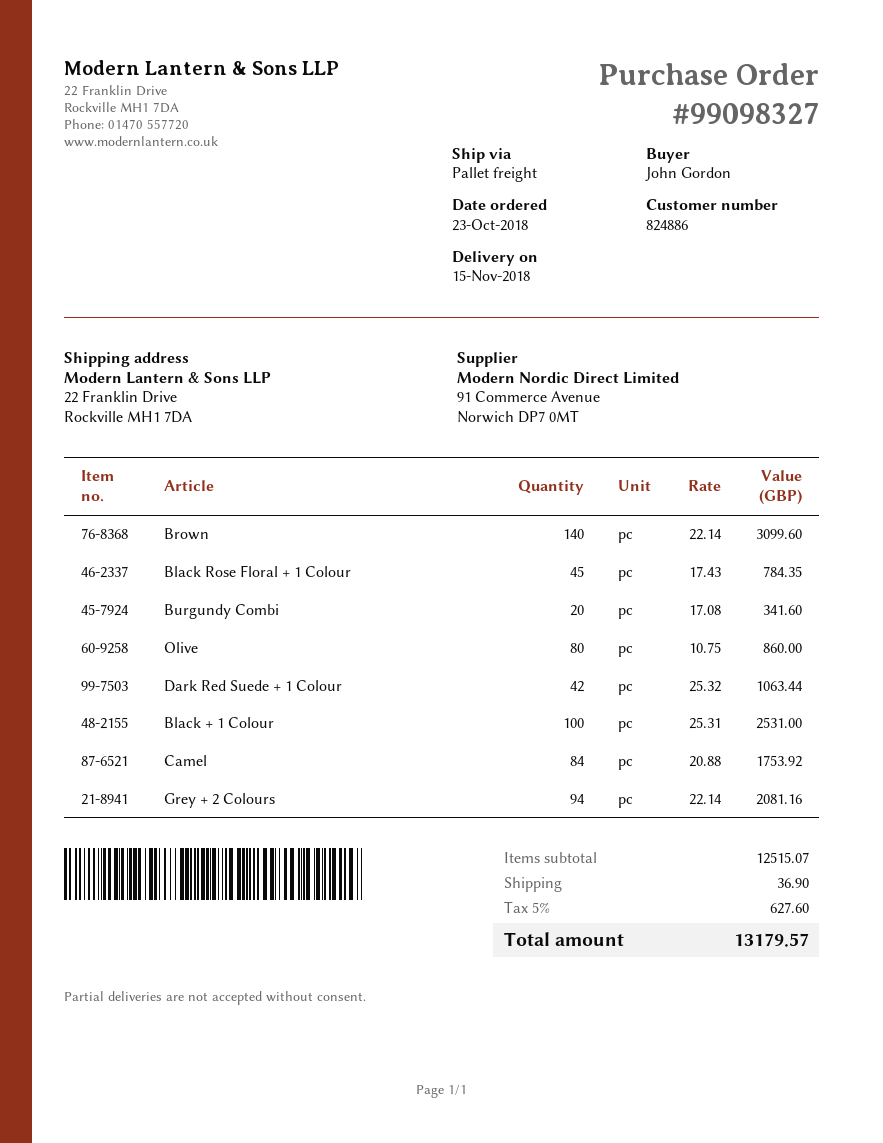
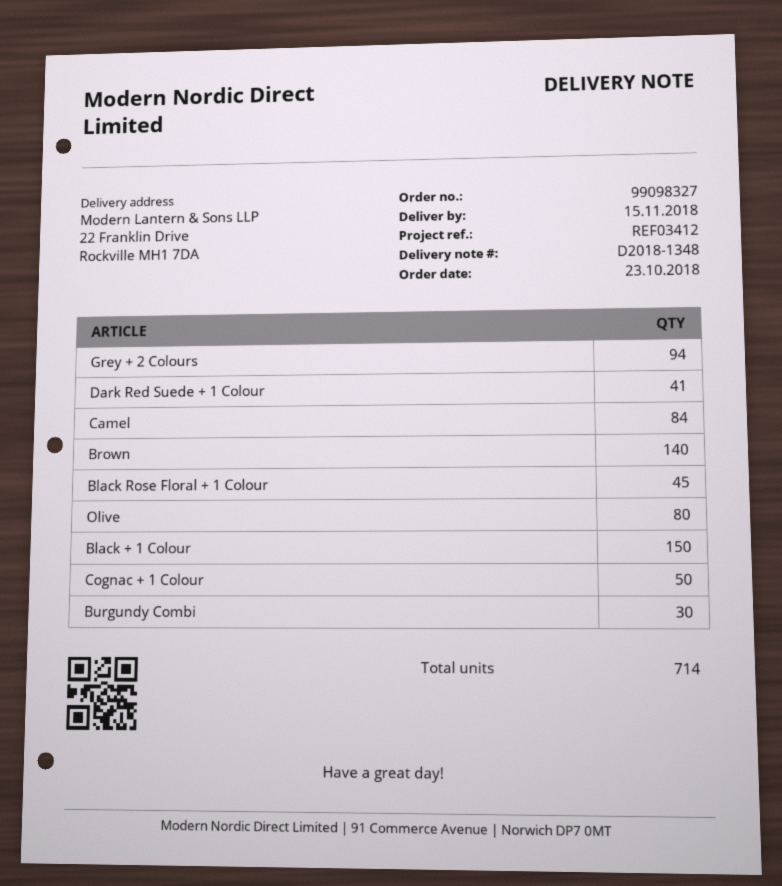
Burgundy Combi: 20 -> 30
Dark Red Suede + 1 Colour: 42 -> 41
Black + 1 Colour: 100 -> 150
Cognac + 1 Colour: none -> 50

